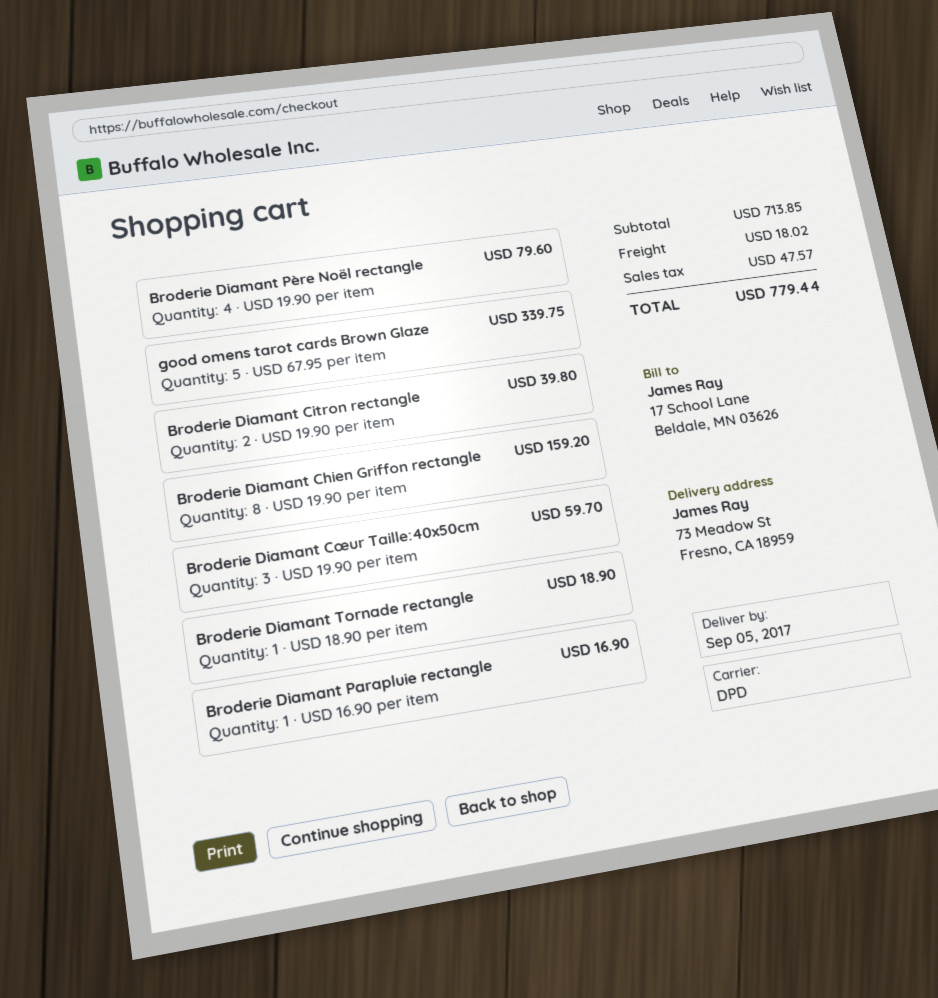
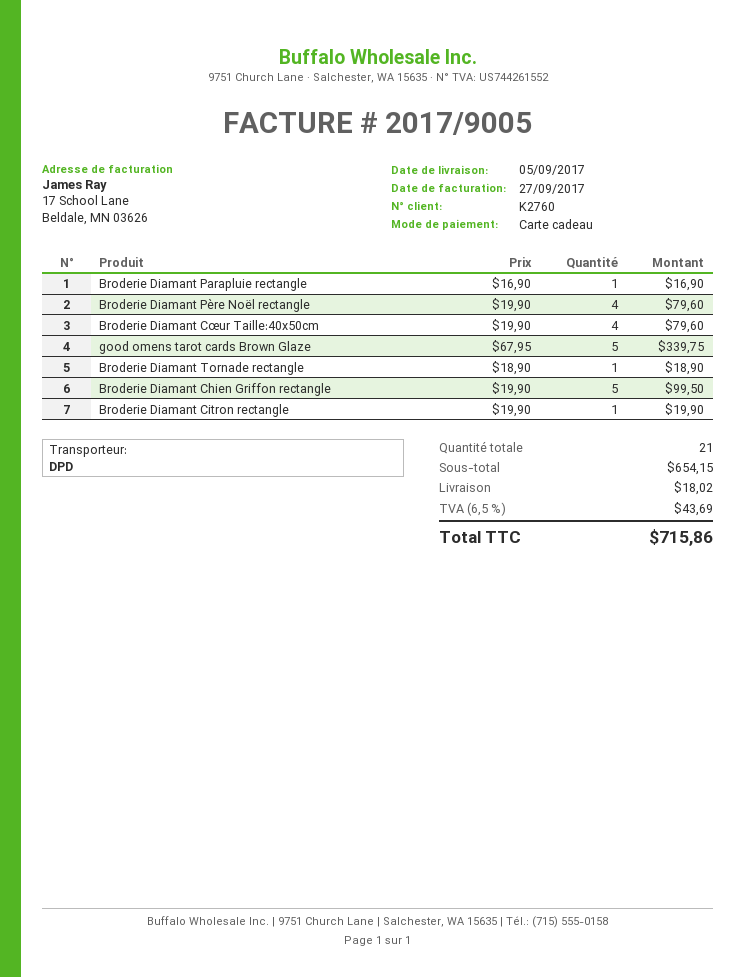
Broderie Diamant Citron rectangle: 2 x 19.90 = 39.80 -> 1 x 19.90 = 19.90
Broderie Diamant Chien Griffon rectangle: 8 x 19.90 = 159.20 -> 5 x 19.90 = 99.50
Broderie Diamant Cœur Taille:40x50cm: 3 x 19.90 = 59.70 -> 4 x 19.90 = 79.60
subtotal: 713.85 -> 654.15
tax: 47.57 -> 43.69
total: 779.44 -> 715.86

